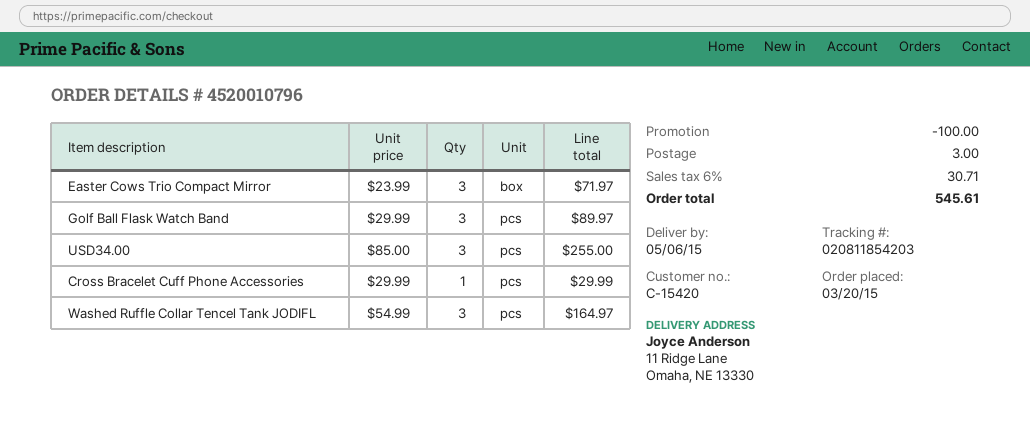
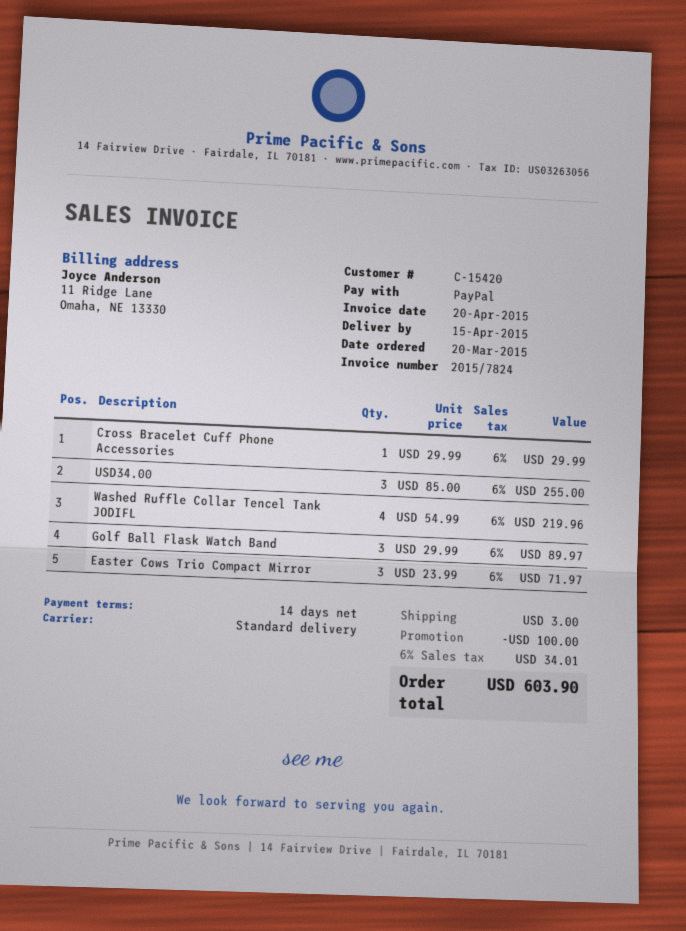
delivery date: 2015-05-06 -> 2015-04-15
Washed Ruffle Collar Tencel Tank JODIFL: 3 x 54.99 = 164.97 -> 4 x 54.99 = 219.96
tax: 6% = 30.71 -> 6% = 34.01
total: 545.61 -> 603.90

